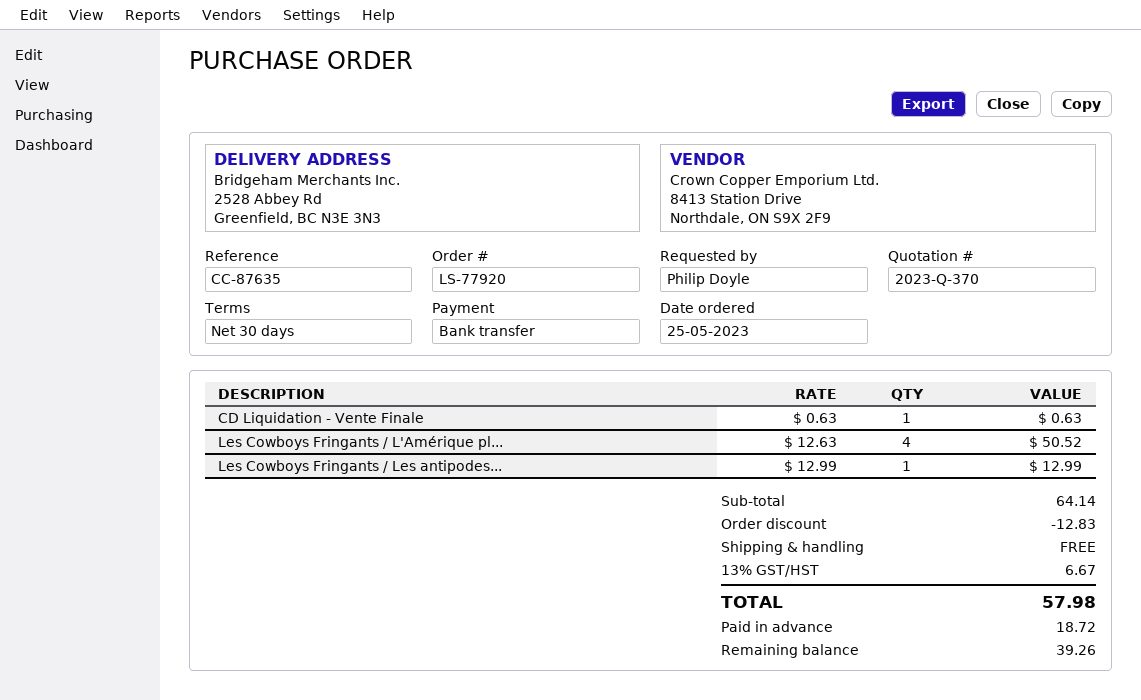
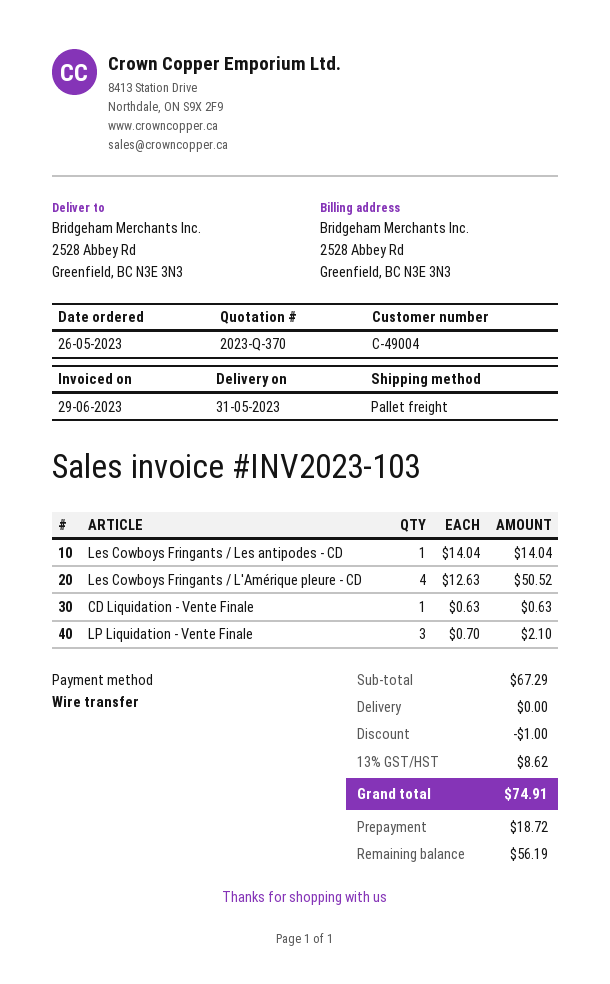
order date: 2023-05-25 -> 2023-05-26
Les Cowboys Fringants / Les antipodes...: 1 x 12.99 = 12.99 -> 1 x 14.04 = 14.04
LP Liquidation - Vente Finale: none -> 3 x 0.70 = 2.10
subtotal: 64.14 -> 67.29
discount: 12.83 -> 1.00
tax: 13% = 6.67 -> 13% = 8.62
total: 57.98 -> 74.91
balance: 39.26 -> 56.19

